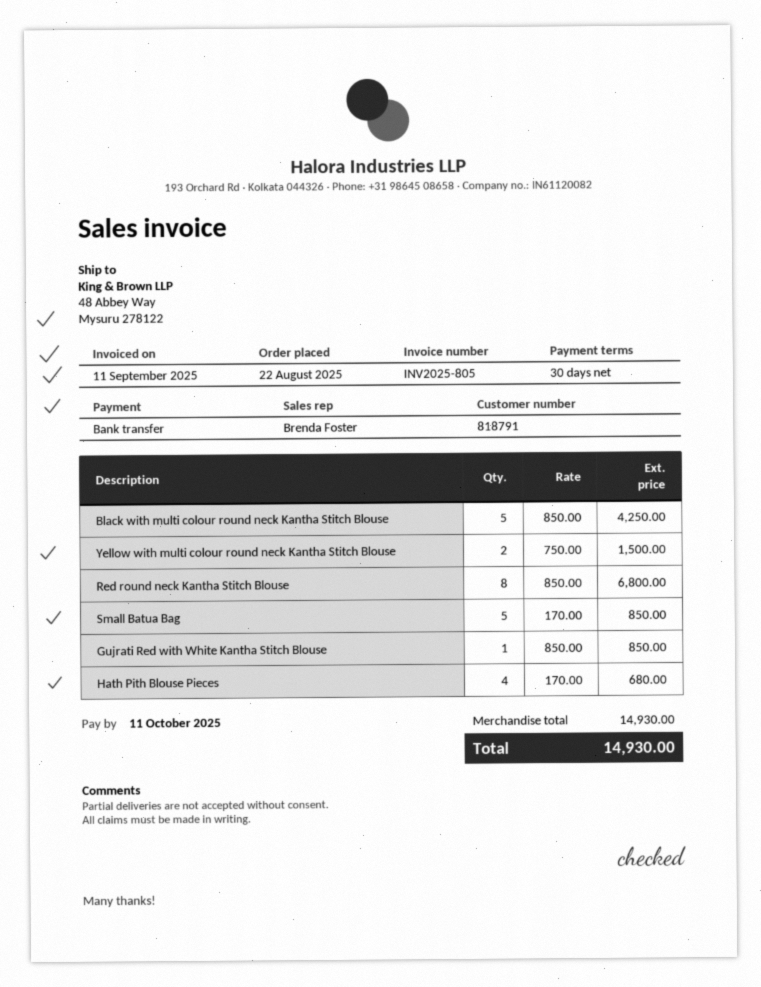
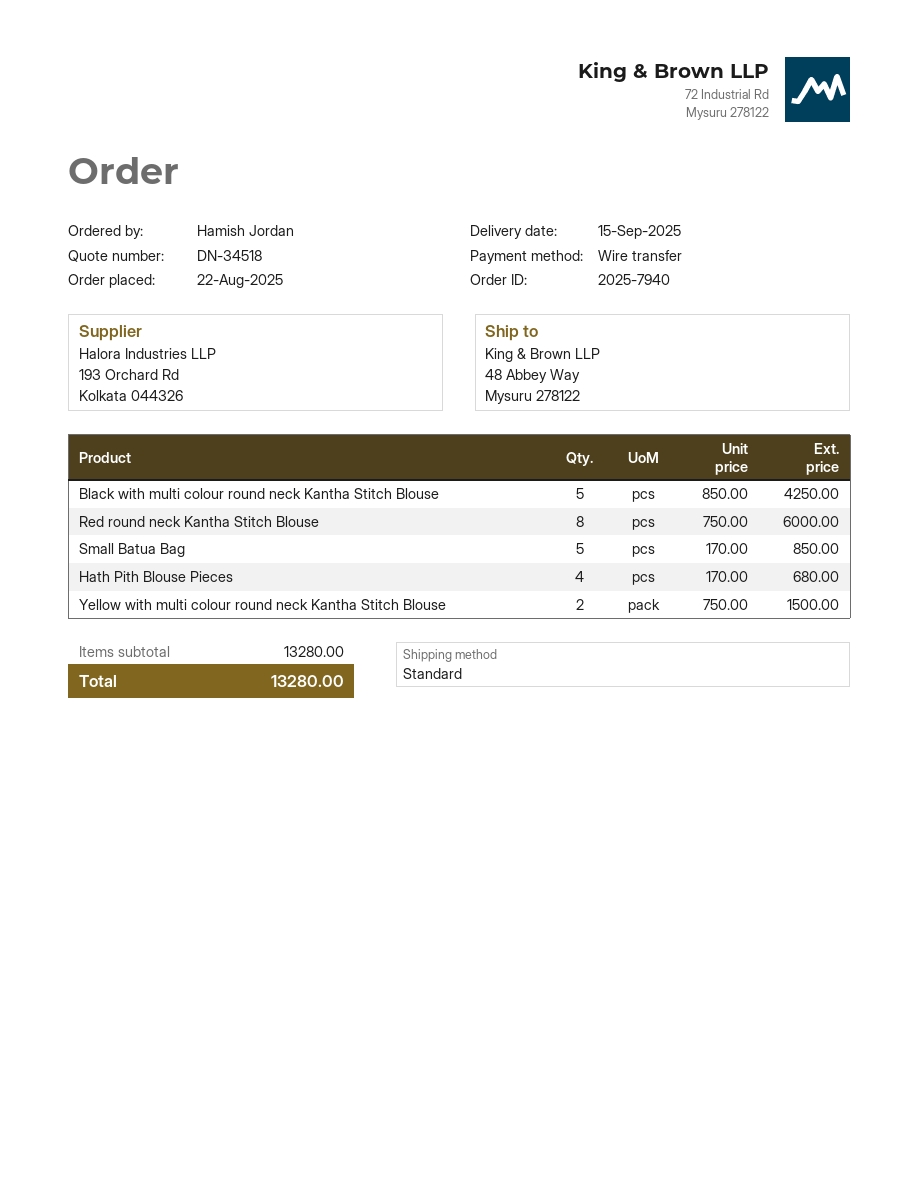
Red round neck Kantha Stitch Blouse: 8 x 850.00 = 6800.00 -> 8 x 750.00 = 6000.00
Gujrati Red with White Kantha Stitch Blouse: 1 x 850.00 = 850.00 -> none
subtotal: 14930.00 -> 13280.00
total: 14930.00 -> 13280.00

